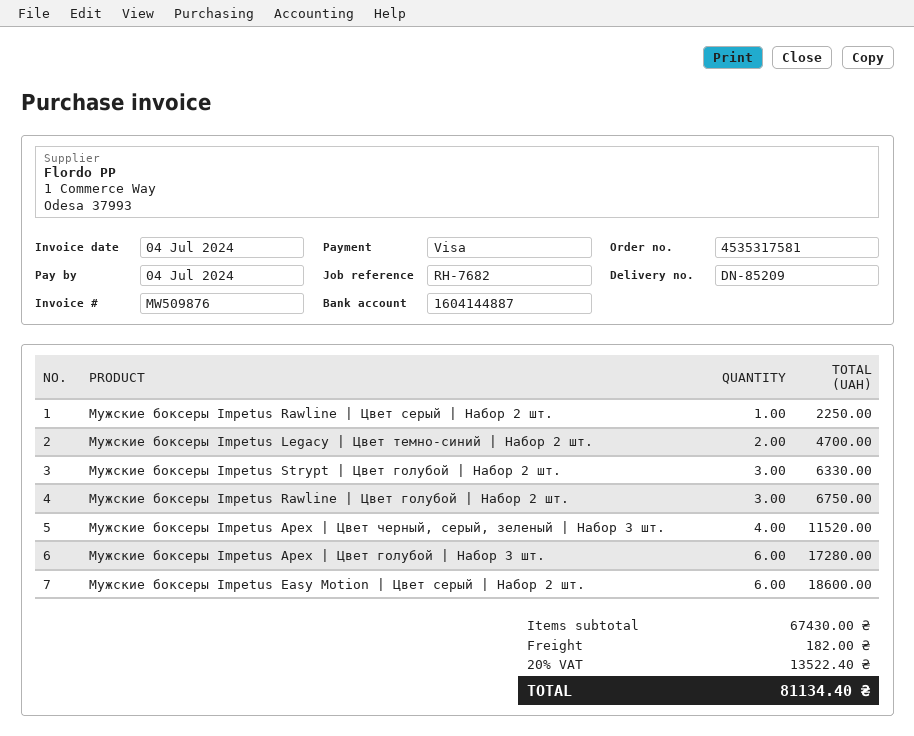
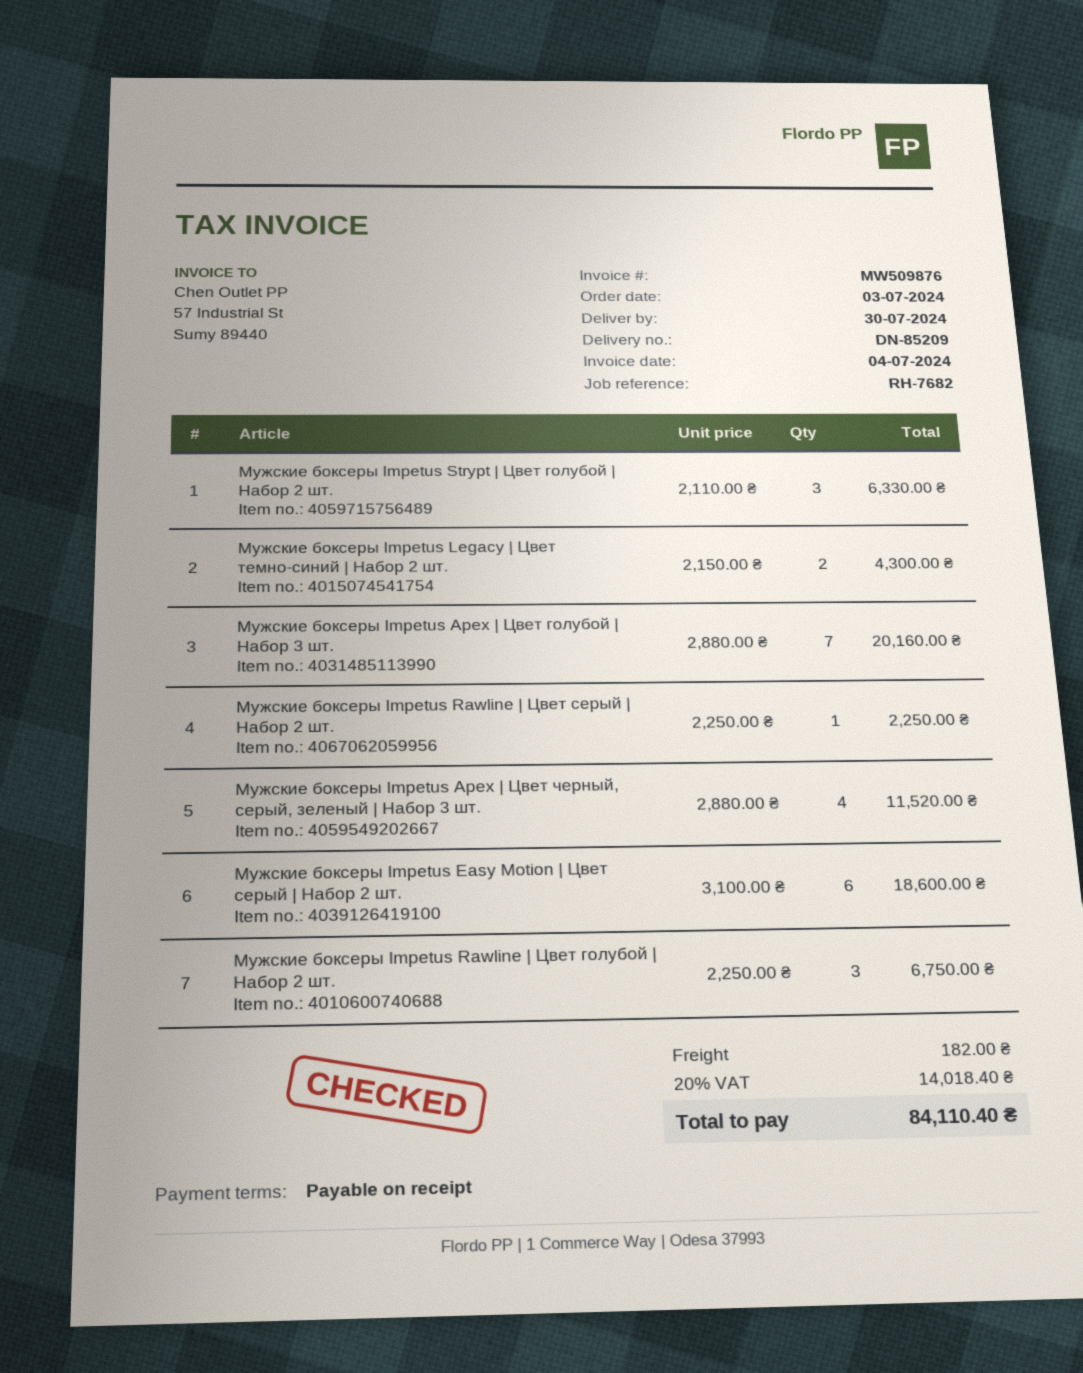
Мужские боксеры Impetus Legacy | Цвет темно-синий | Набор 2 шт.: 2 for 4700.00 -> 2 for 4300.00
Мужские боксеры Impetus Apex | Цвет голубой | Набор 3 шт.: 6 for 17280.00 -> 7 for 20160.00
tax: 20% = 13522.40 -> 20% = 14018.40
total: 81134.40 -> 84110.40

